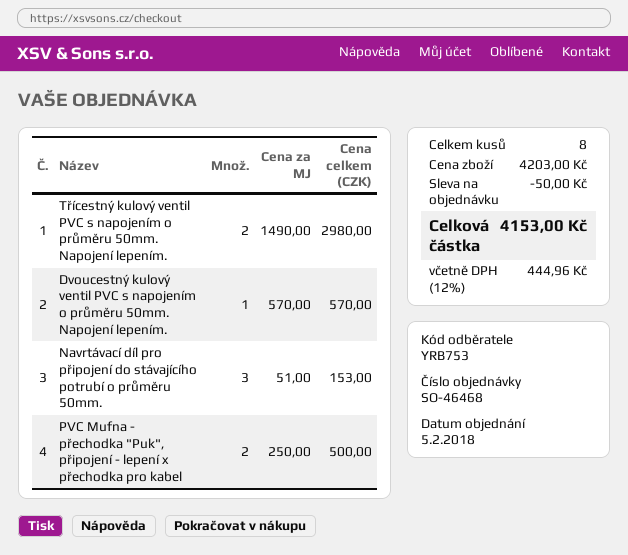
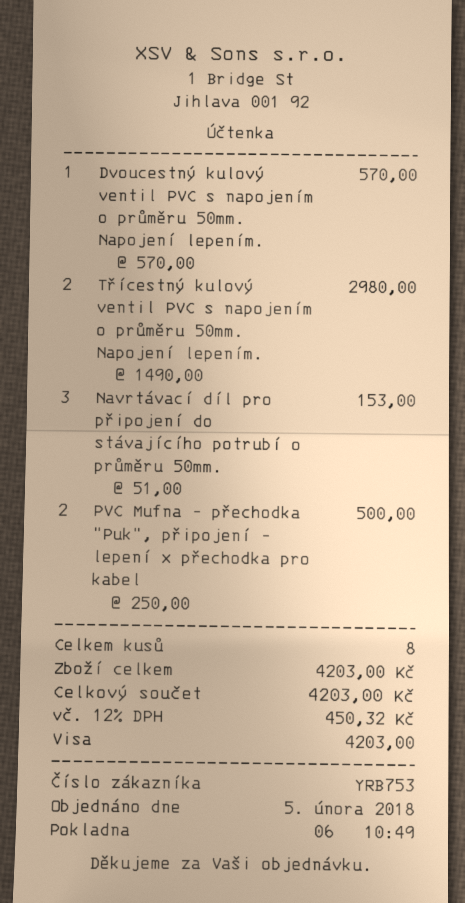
discount: 50.00 -> none
tax: 12% = 444.96 -> 12% = 450.32
total: 4153.00 -> 4203.00

